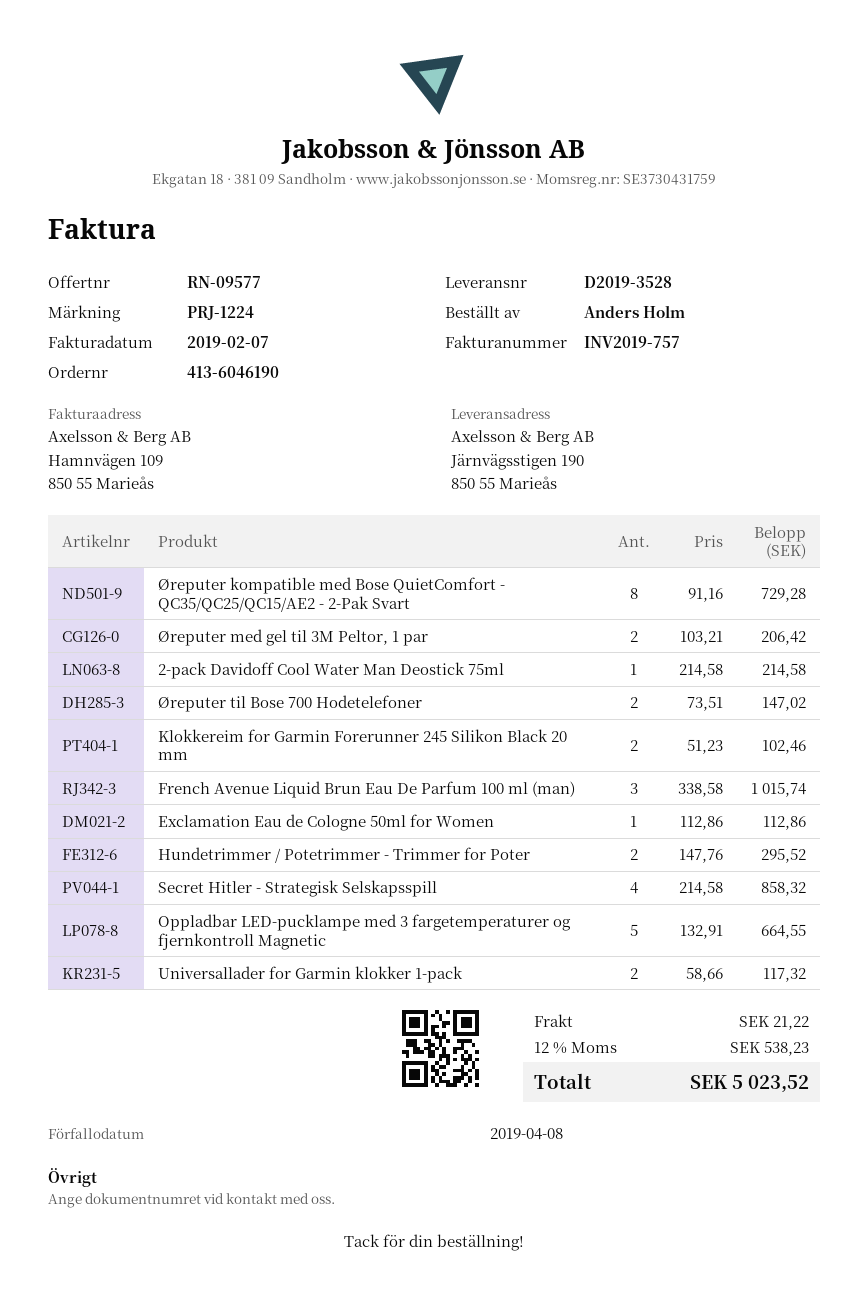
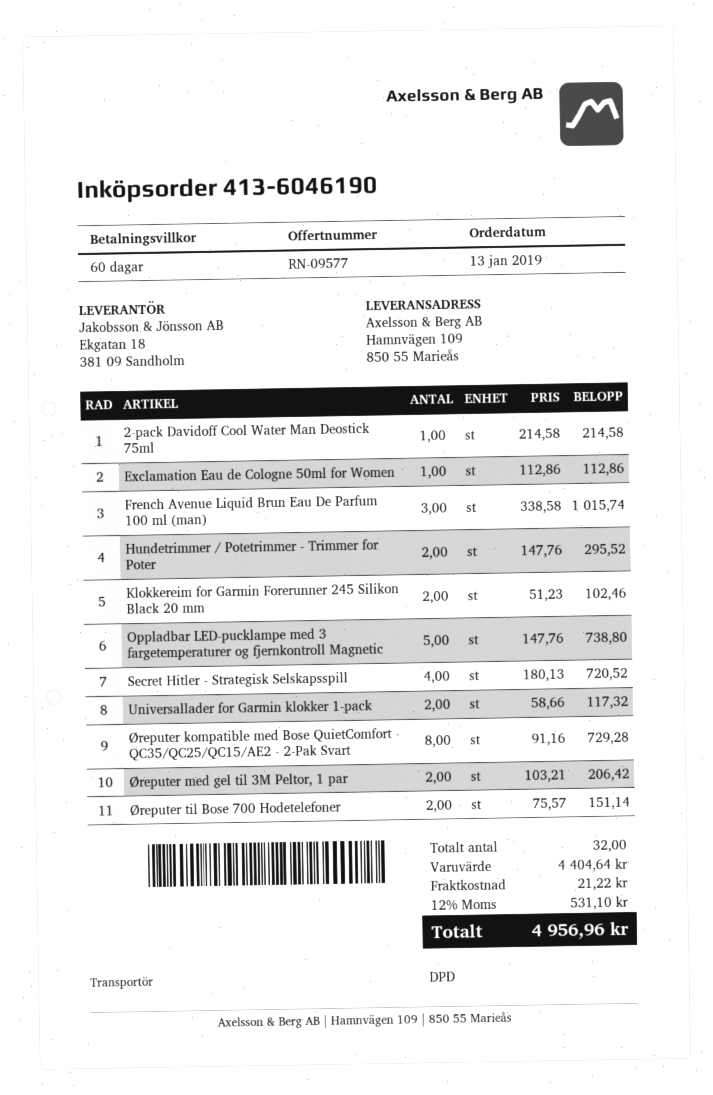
ship to: Järnvägsstigen 190, 850 55 Marieås -> Hamnvägen 109, 850 55 Marieås
Øreputer til Bose 700 Hodetelefoner: 2 x 73.51 = 147.02 -> 2 x 75.57 = 151.14
Secret Hitler - Strategisk Selskapsspill: 4 x 214.58 = 858.32 -> 4 x 180.13 = 720.52
Oppladbar LED-pucklampe med 3 fargetemperaturer og fjernkontroll Magnetic: 5 x 132.91 = 664.55 -> 5 x 147.76 = 738.80
tax: 12% = 538.23 -> 12% = 531.10
total: 5023.52 -> 4956.96

